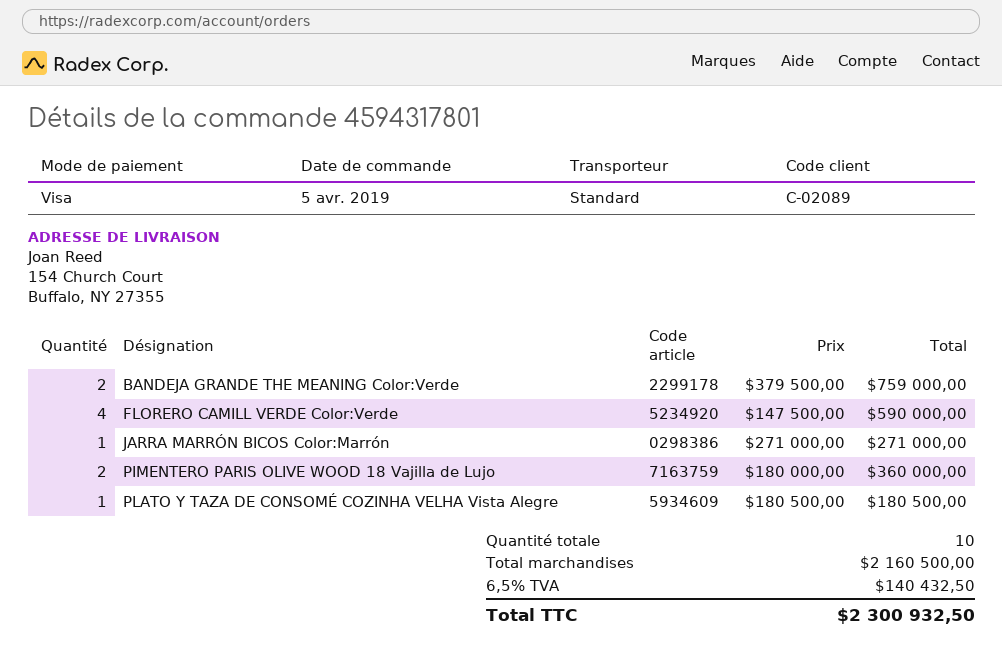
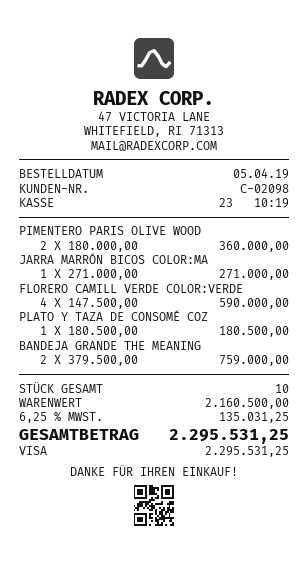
customer number: C-02089 -> C-02098
tax: 6.5% = 140432.50 -> 6.25% = 135031.25
total: 2300932.50 -> 2295531.25

